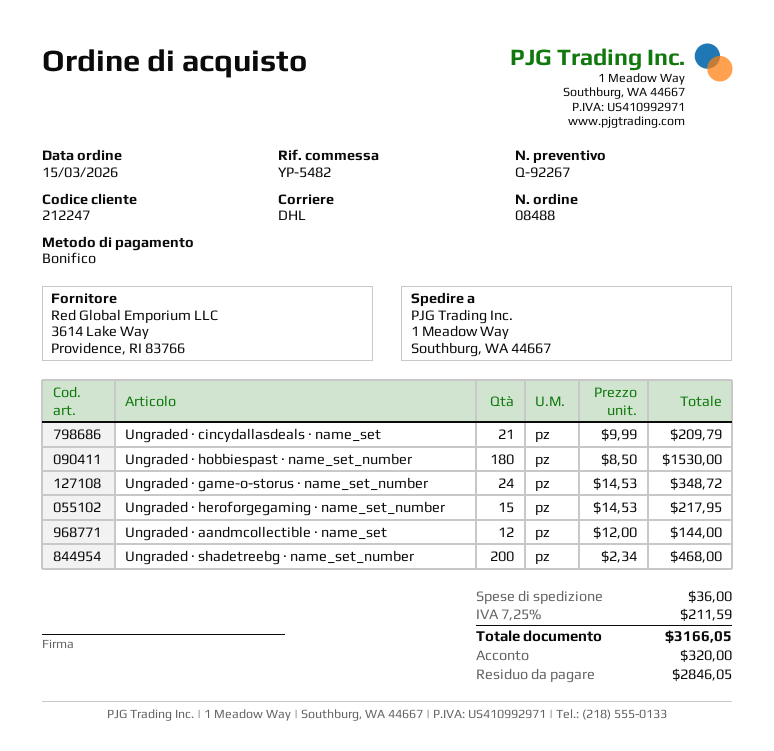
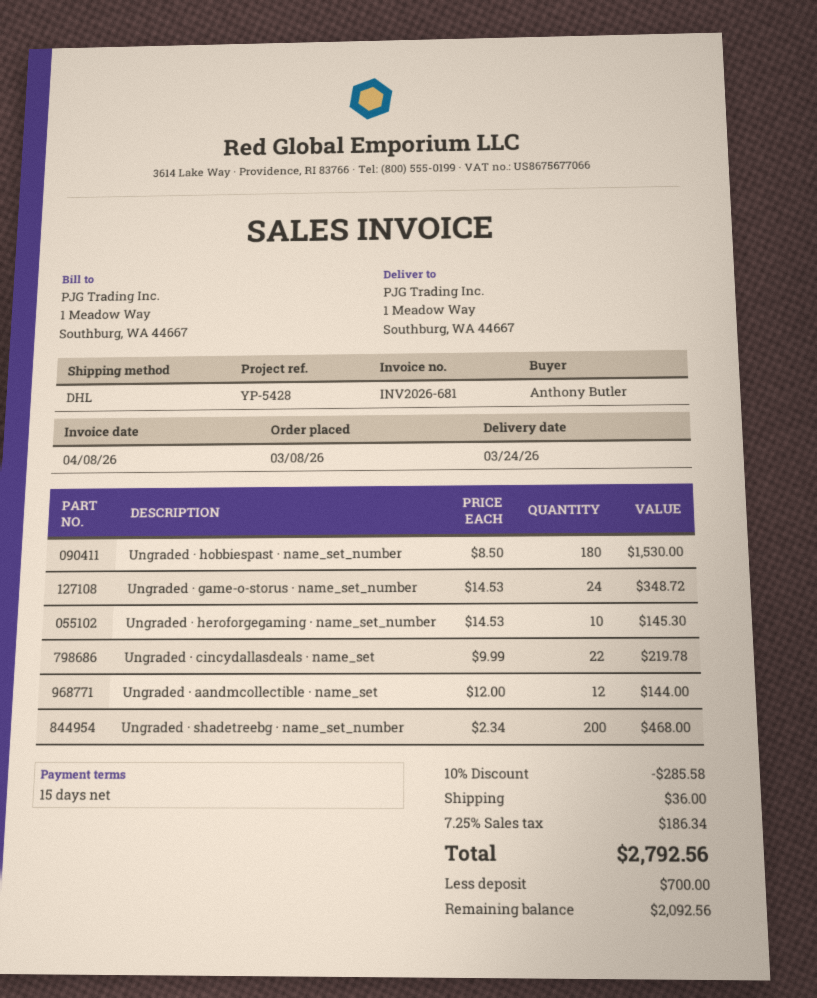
order date: 2026-03-15 -> 2026-03-08
reference: YP-5482 -> YP-5428
Ungraded · cincydallasdeals · name_set: 21 x 9.99 = 209.79 -> 22 x 9.99 = 219.78
Ungraded · heroforgegaming · name_set_number: 15 x 14.53 = 217.95 -> 10 x 14.53 = 145.30
discount: none -> 10% = 285.58
tax: 7.25% = 211.59 -> 7.25% = 186.34
total: 3166.05 -> 2792.56
deposit: 320.00 -> 700.00
balance: 2846.05 -> 2092.56

